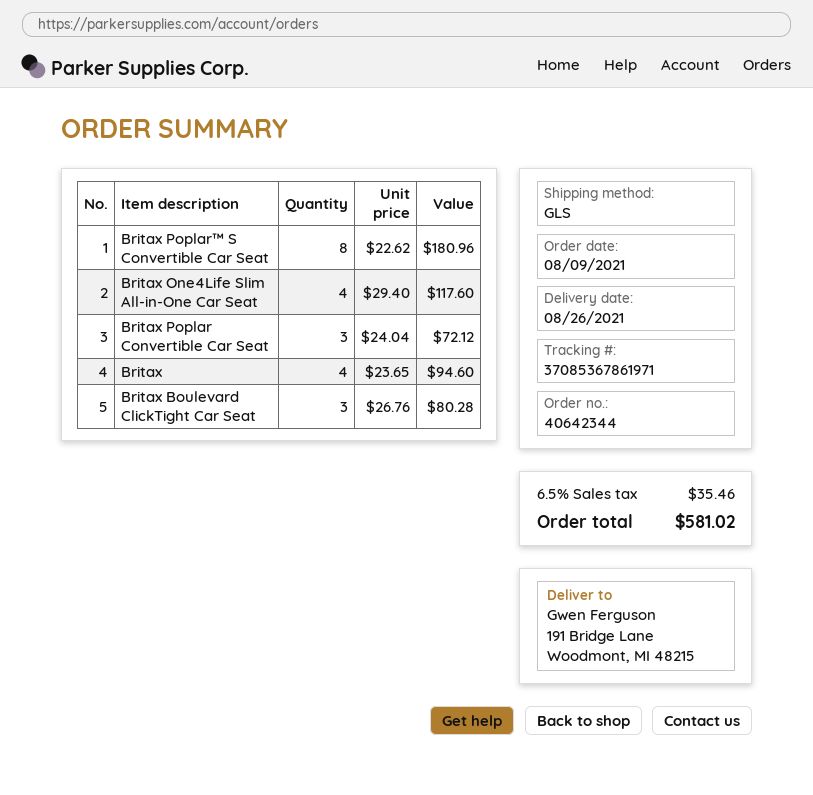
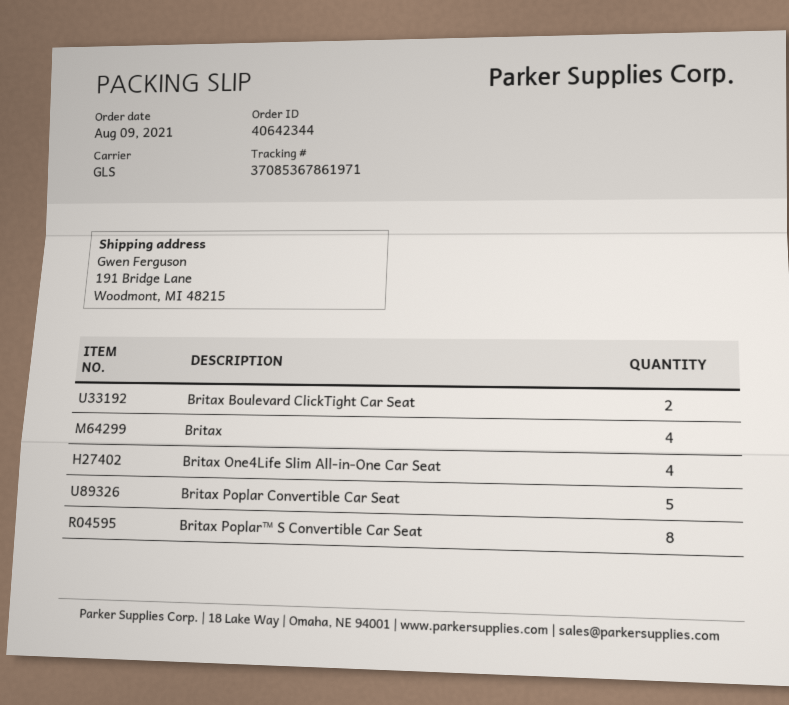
Britax Poplar Convertible Car Seat: 3 -> 5
Britax Boulevard ClickTight Car Seat: 3 -> 2

